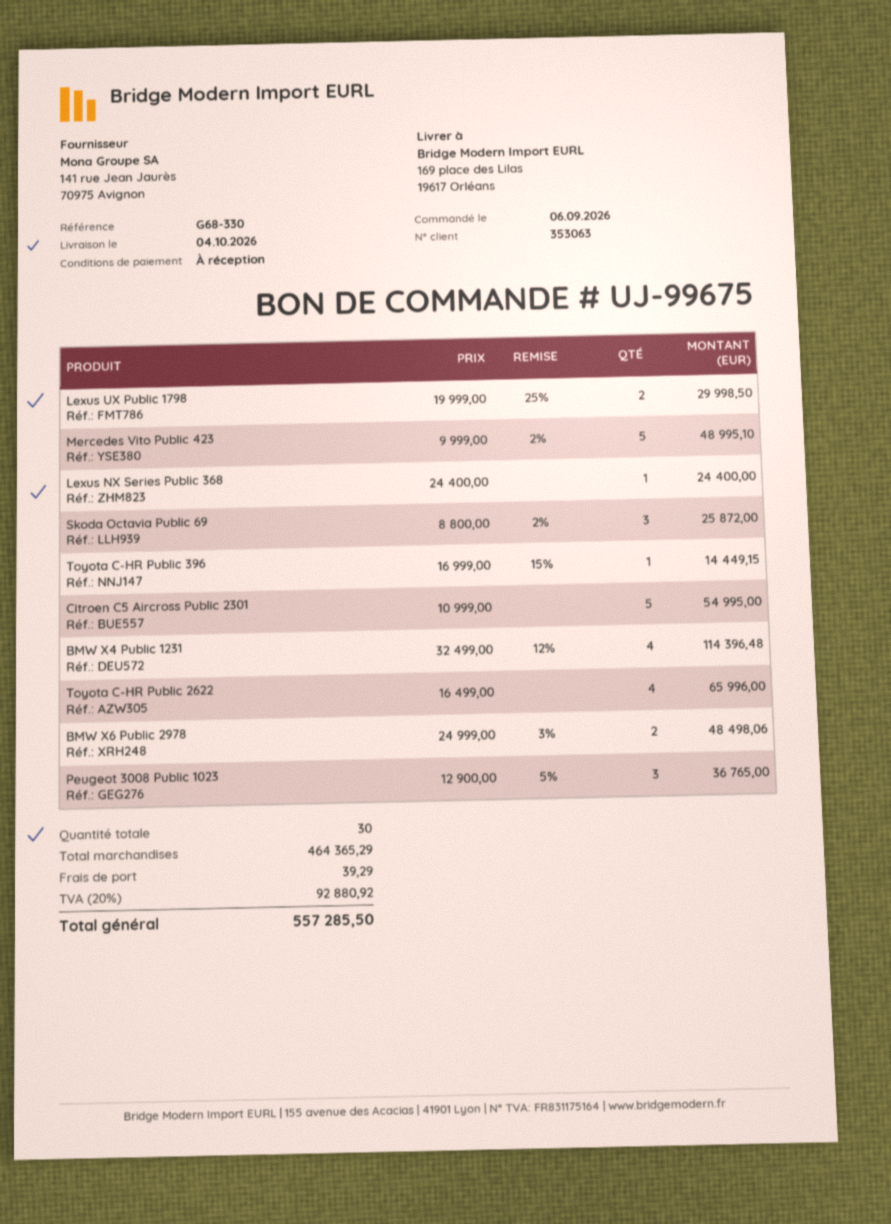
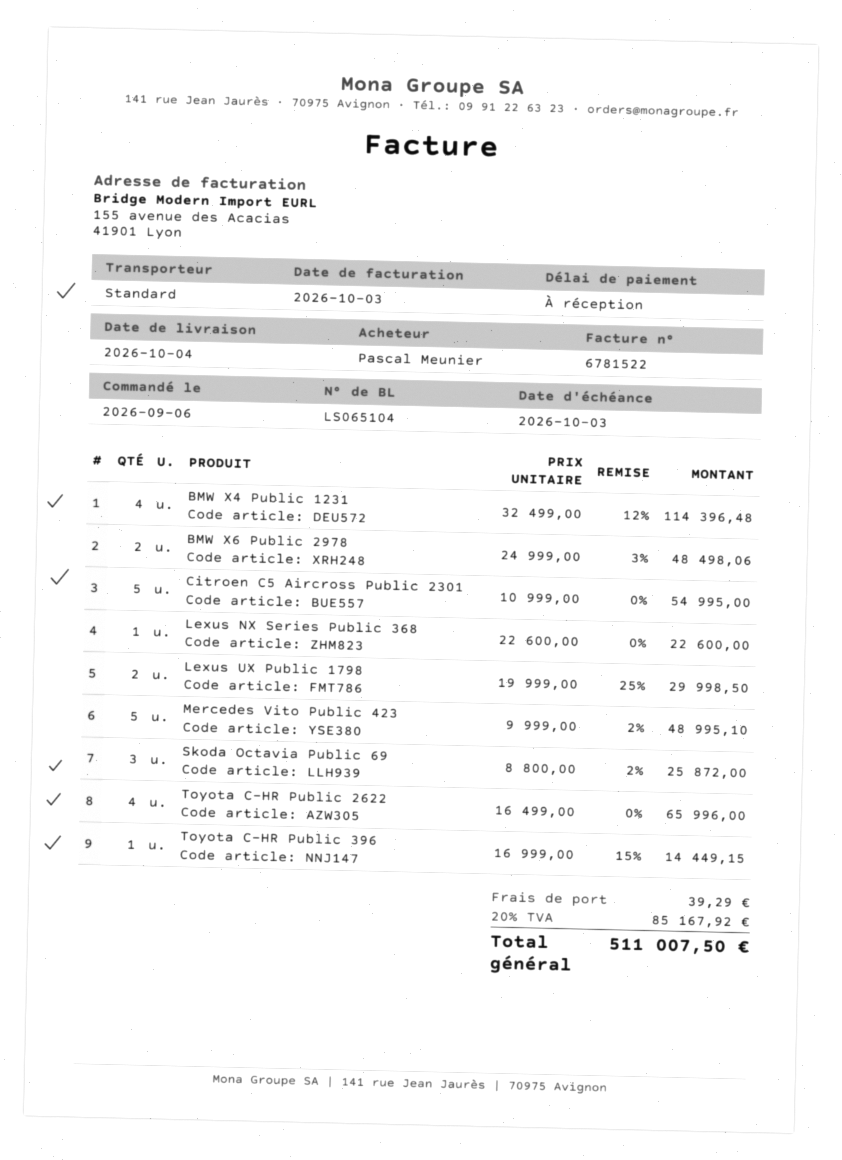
Lexus NX Series Public 368: 1 x 24400.00 = 24400.00 -> 1 x 22600.00 = 22600.00
Peugeot 3008 Public 1023: 3 x 12900.00 - 5% = 36765.00 -> none
tax: 20% = 92880.92 -> 20% = 85167.92
total: 557285.50 -> 511007.50

